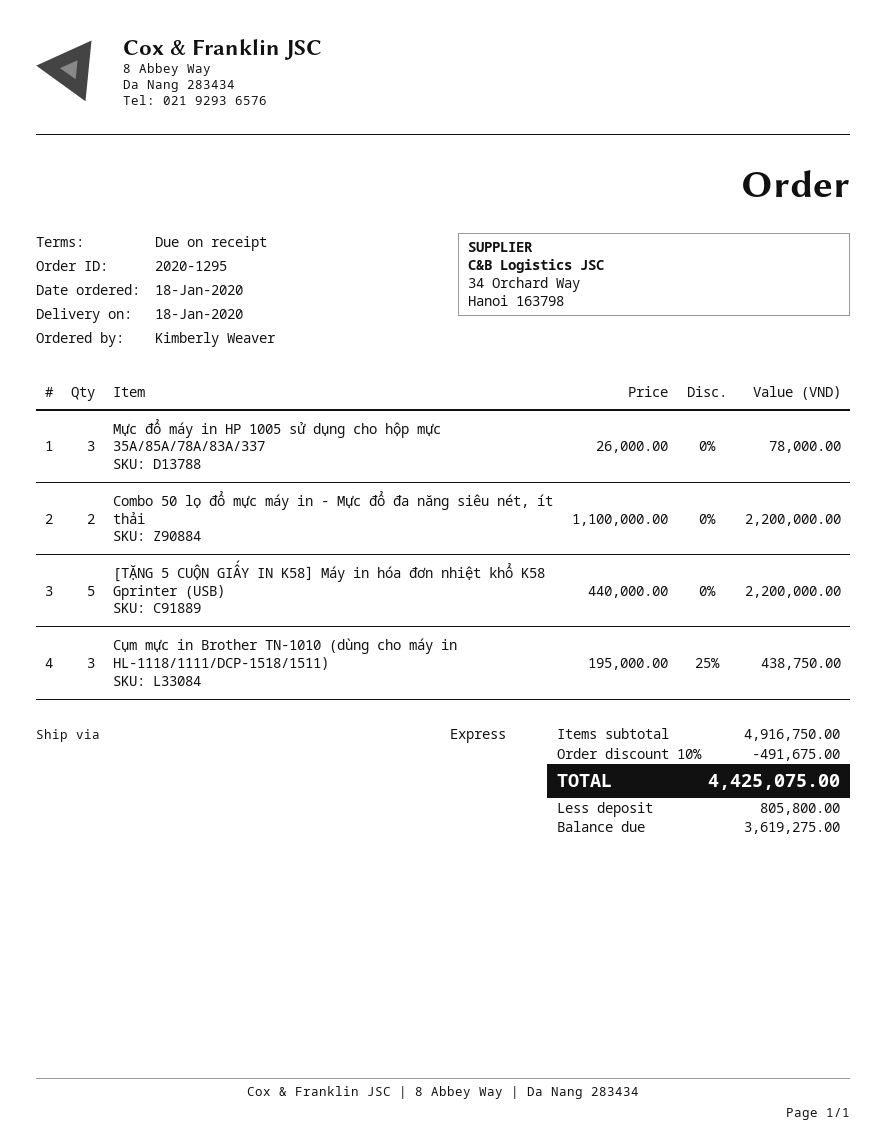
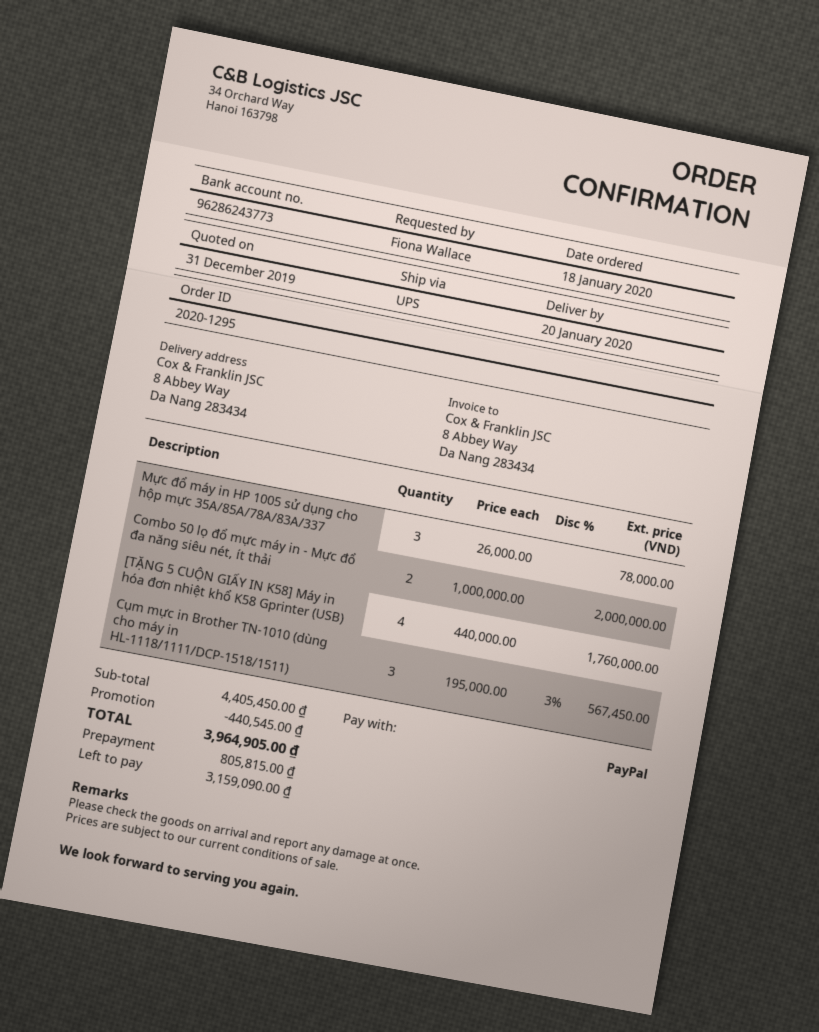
delivery date: 2020-01-18 -> 2020-01-20
ordered by: Kimberly Weaver -> Fiona Wallace
shipping method: express -> UPS
Combo 50 lọ đổ mực máy in - Mực đổ đa năng siêu nét, ít thải: 2 x 1100000.00 = 2200000.00 -> 2 x 1000000.00 = 2000000.00
[TẶNG 5 CUỘN GIẤY IN K58] Máy in hóa đơn nhiệt khổ K58 Gprinter (USB): 5 x 440000.00 = 2200000.00 -> 4 x 440000.00 = 1760000.00
Cụm mực in Brother TN-1010 (dùng cho máy in HL-1118/1111/DCP-1518/1511): 3 x 195000.00 - 25% = 438750.00 -> 3 x 195000.00 - 3% = 567450.00
subtotal: 4916750.00 -> 4405450.00
discount: 491675.00 -> 440545.00
total: 4425075.00 -> 3964905.00
deposit: 805800.00 -> 805815.00
balance: 3619275.00 -> 3159090.00

